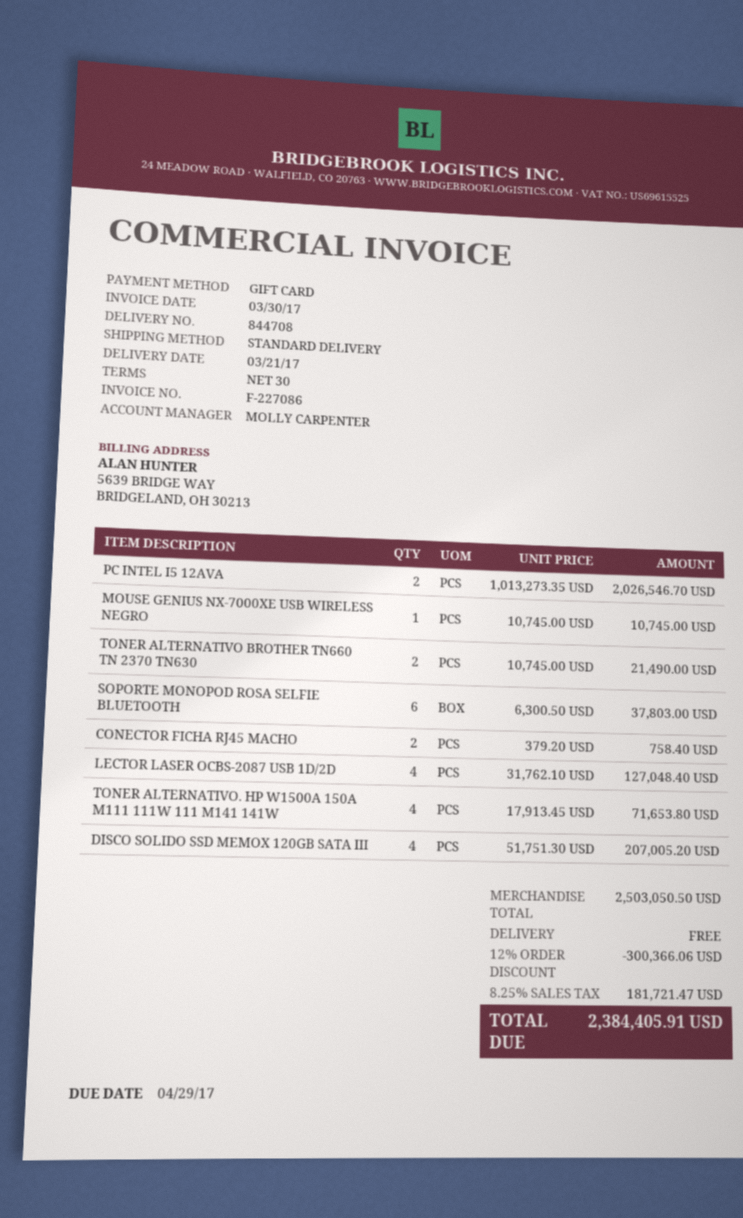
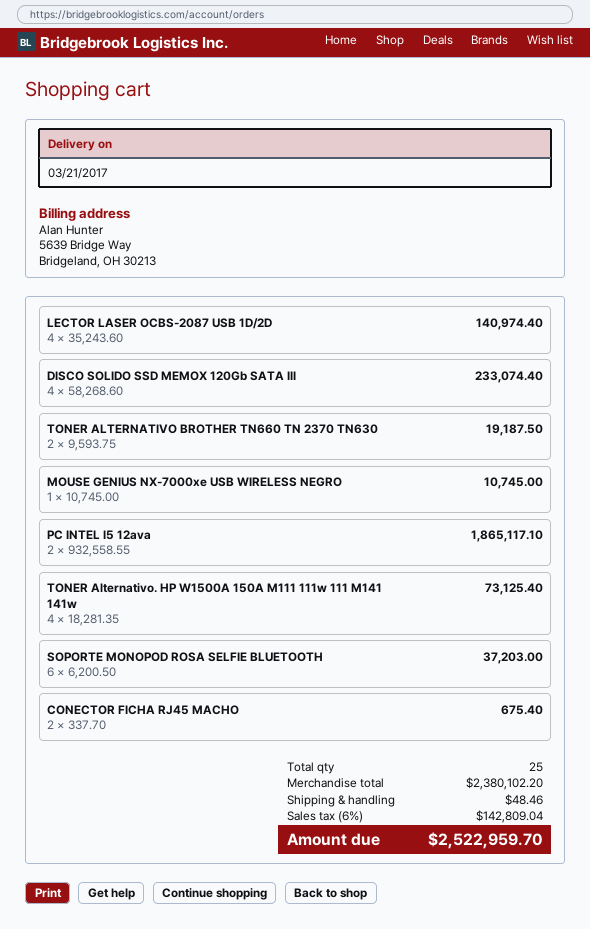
PC INTEL I5 12AVA: 2 x 1013273.35 = 2026546.70 -> 2 x 932558.55 = 1865117.10
TONER ALTERNATIVO BROTHER TN660 TN 2370 TN630: 2 x 10745.00 = 21490.00 -> 2 x 9593.75 = 19187.50
SOPORTE MONOPOD ROSA SELFIE BLUETOOTH: 6 x 6300.50 = 37803.00 -> 6 x 6200.50 = 37203.00
CONECTOR FICHA RJ45 MACHO: 2 x 379.20 = 758.40 -> 2 x 337.70 = 675.40
LECTOR LASER OCBS-2087 USB 1D/2D: 4 x 31762.10 = 127048.40 -> 4 x 35243.60 = 140974.40
TONER ALTERNATIVO. HP W1500A 150A M111 111W 111 M141 141W: 4 x 17913.45 = 71653.80 -> 4 x 18281.35 = 73125.40
DISCO SOLIDO SSD MEMOX 120GB SATA III: 4 x 51751.30 = 207005.20 -> 4 x 58268.60 = 233074.40
subtotal: 2503050.50 -> 2380102.20
discount: 12% = 300366.06 -> none
shipping: 0.00 -> 48.46
tax: 8.25% = 181721.47 -> 6% = 142809.04
total: 2384405.91 -> 2522959.70

